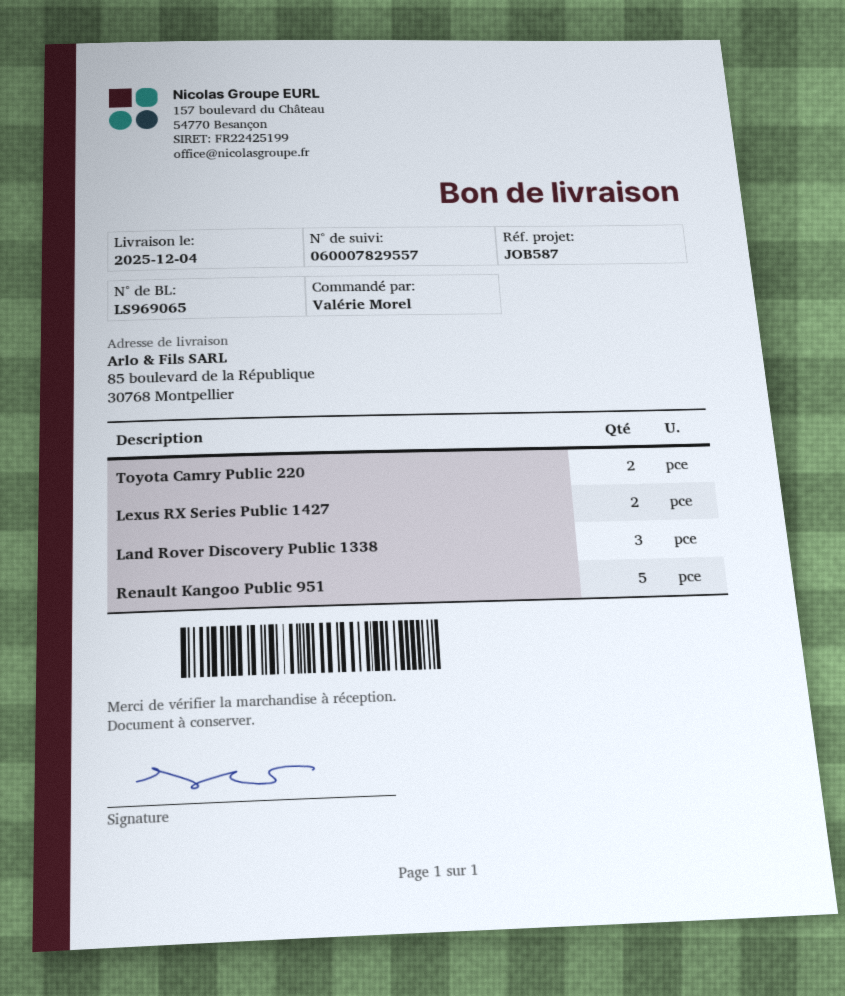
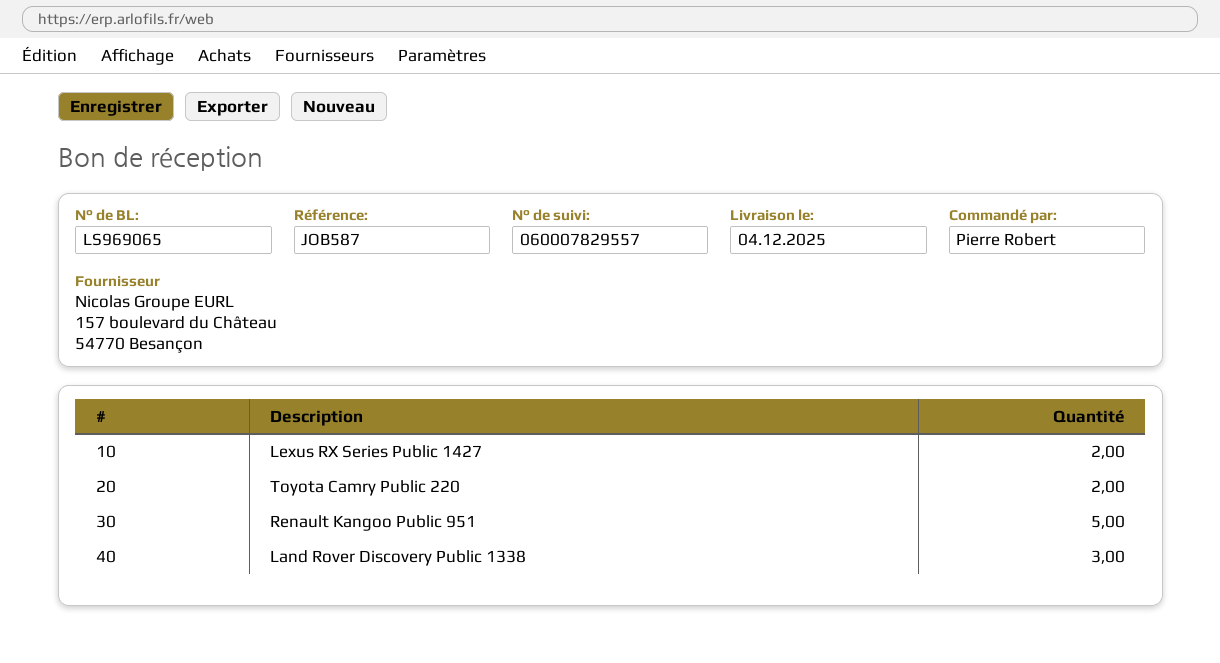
ordered by: Valérie Morel -> Pierre Robert

